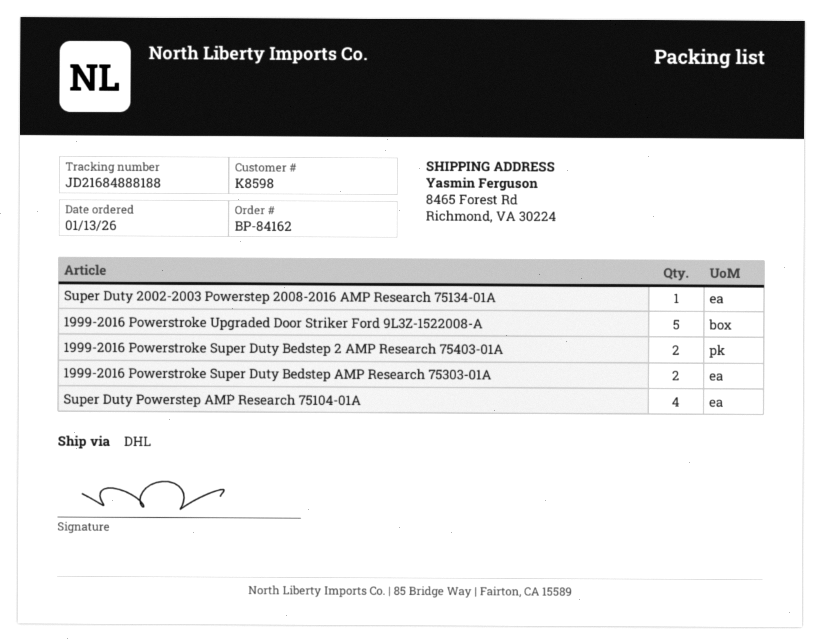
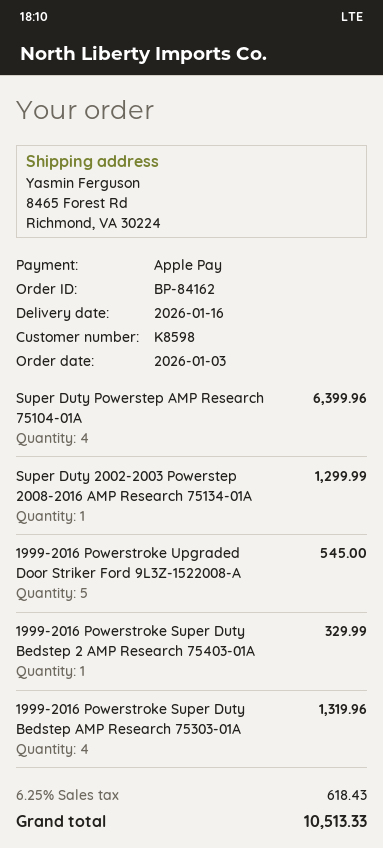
order date: 2026-01-13 -> 2026-01-03
1999-2016 Powerstroke Super Duty Bedstep 2 AMP Research 75403-01A: 2 -> 1
1999-2016 Powerstroke Super Duty Bedstep AMP Research 75303-01A: 2 -> 4

